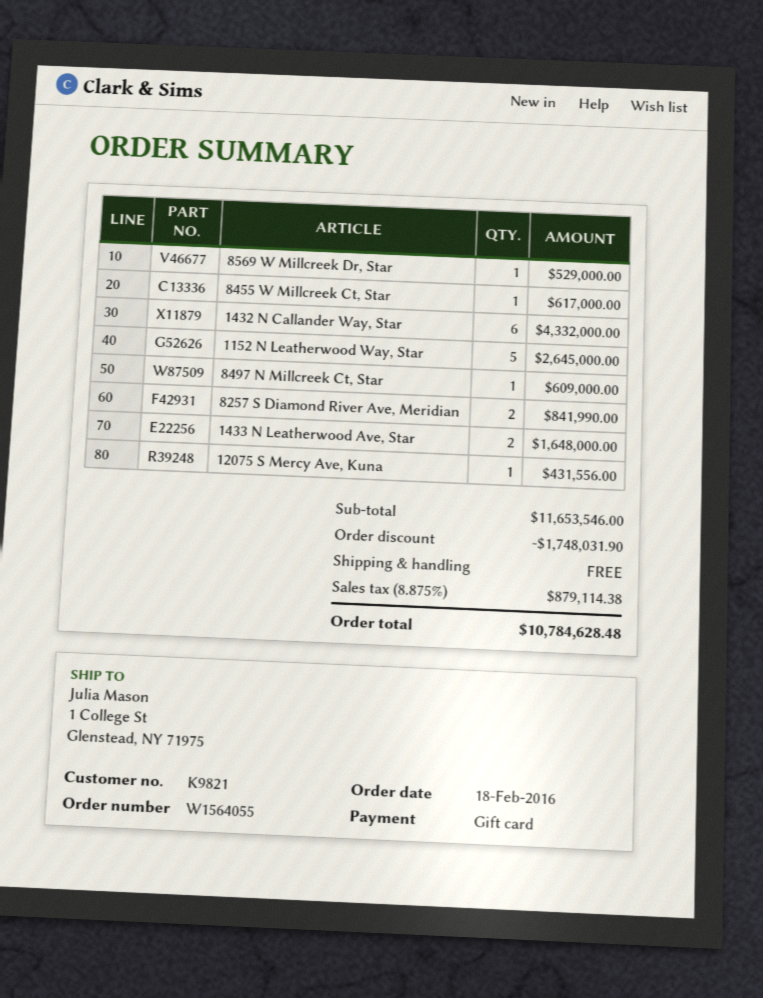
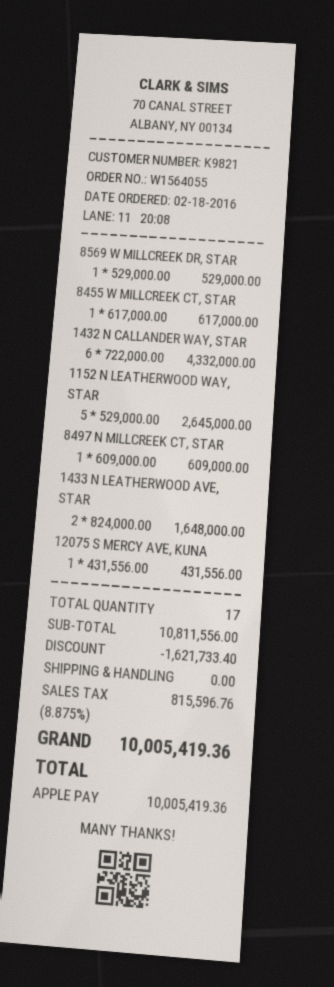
payment method: gift card -> Apple Pay
8257 S Diamond River Ave, Meridian: 2 for 841990.00 -> none
subtotal: 11653546.00 -> 10811556.00
discount: 1748031.90 -> 1621733.40
tax: 8.875% = 879114.38 -> 8.875% = 815596.76
total: 10784628.48 -> 10005419.36

